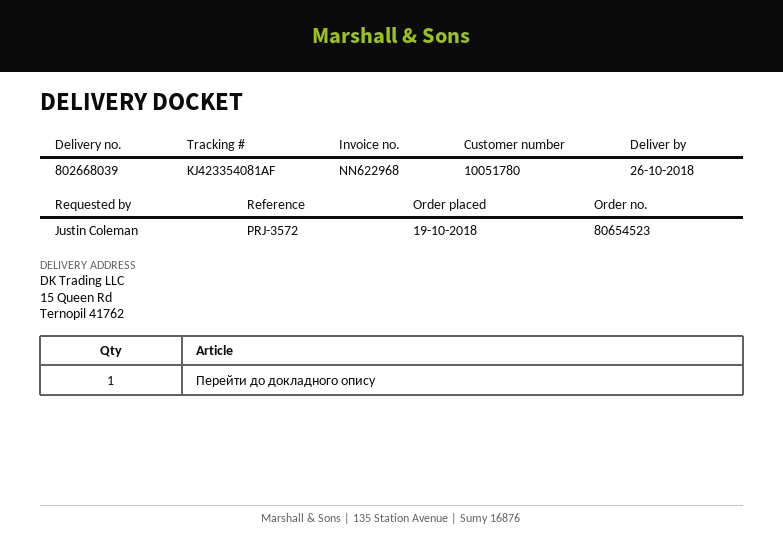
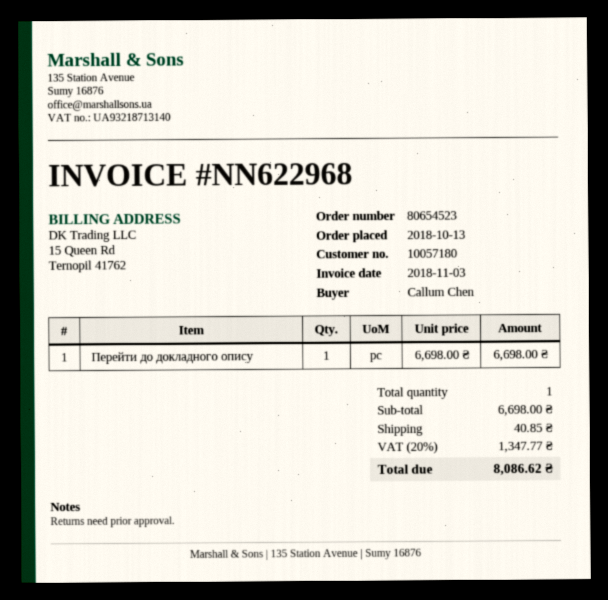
order date: 2018-10-19 -> 2018-10-13
customer number: 10051780 -> 10057180
ordered by: Justin Coleman -> Callum Chen

